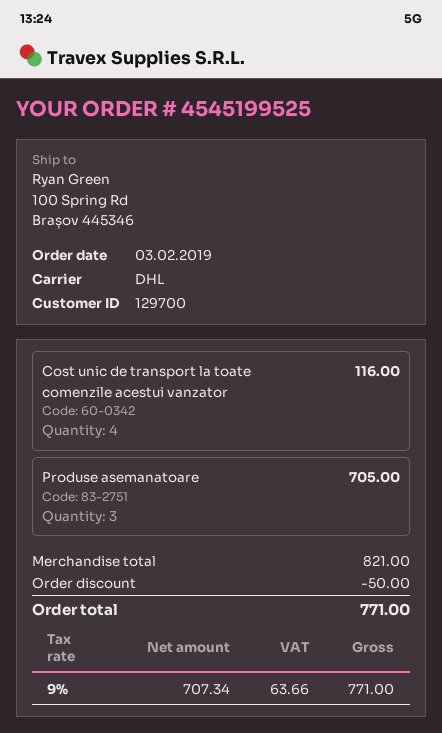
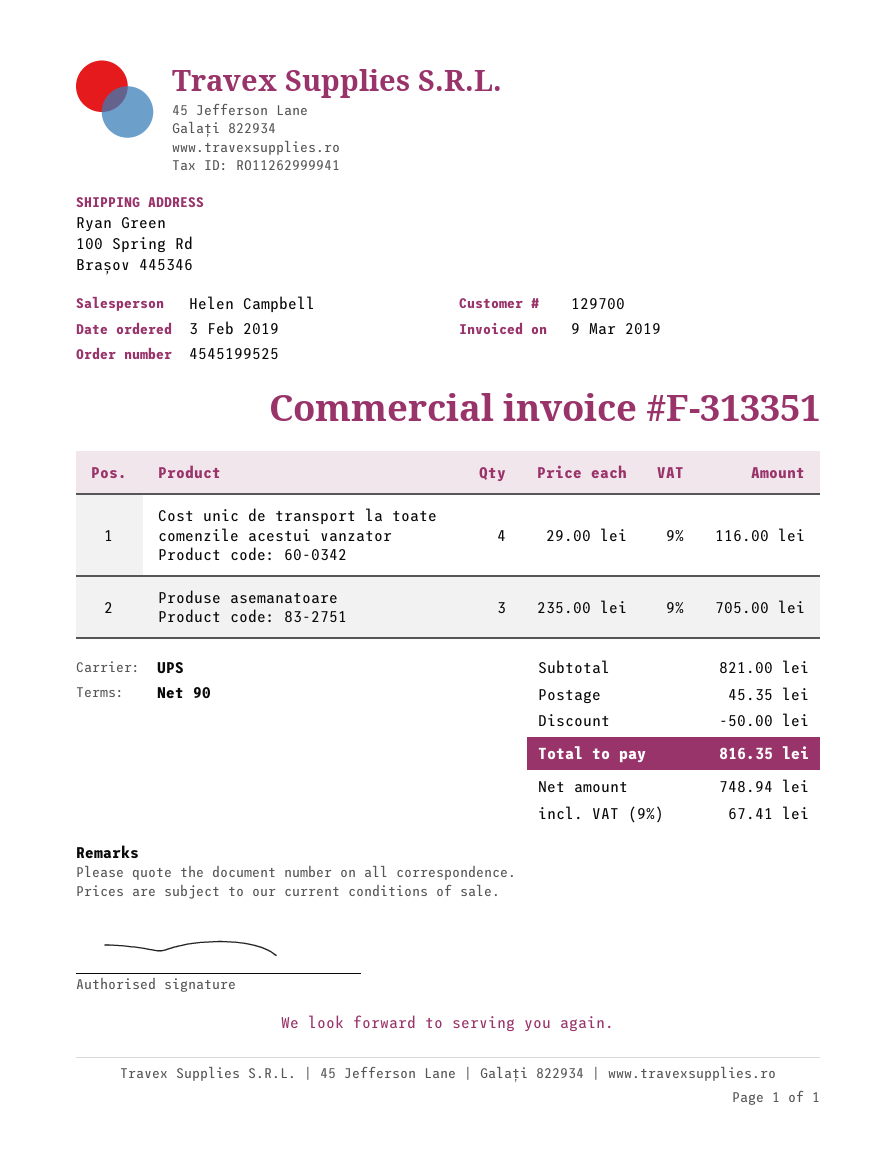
shipping method: DHL -> UPS
shipping: none -> 45.35
net: 707.34 -> 748.94
tax: 9% = 63.66 -> 9% = 67.41
total: 771.00 -> 816.35

